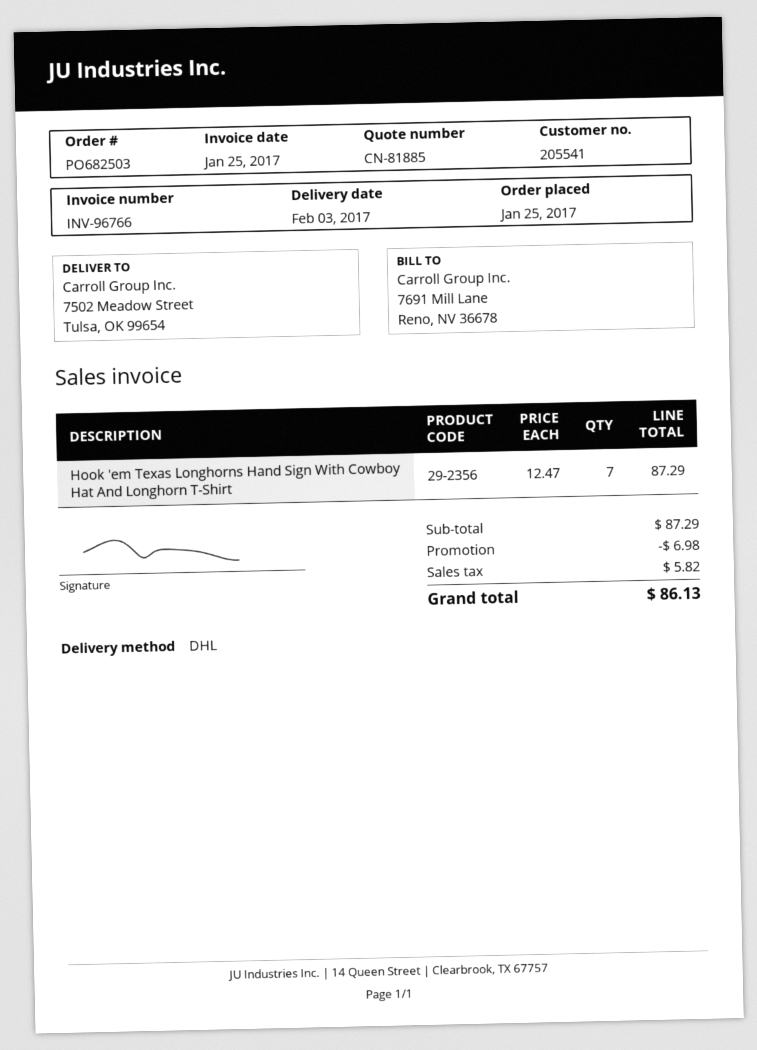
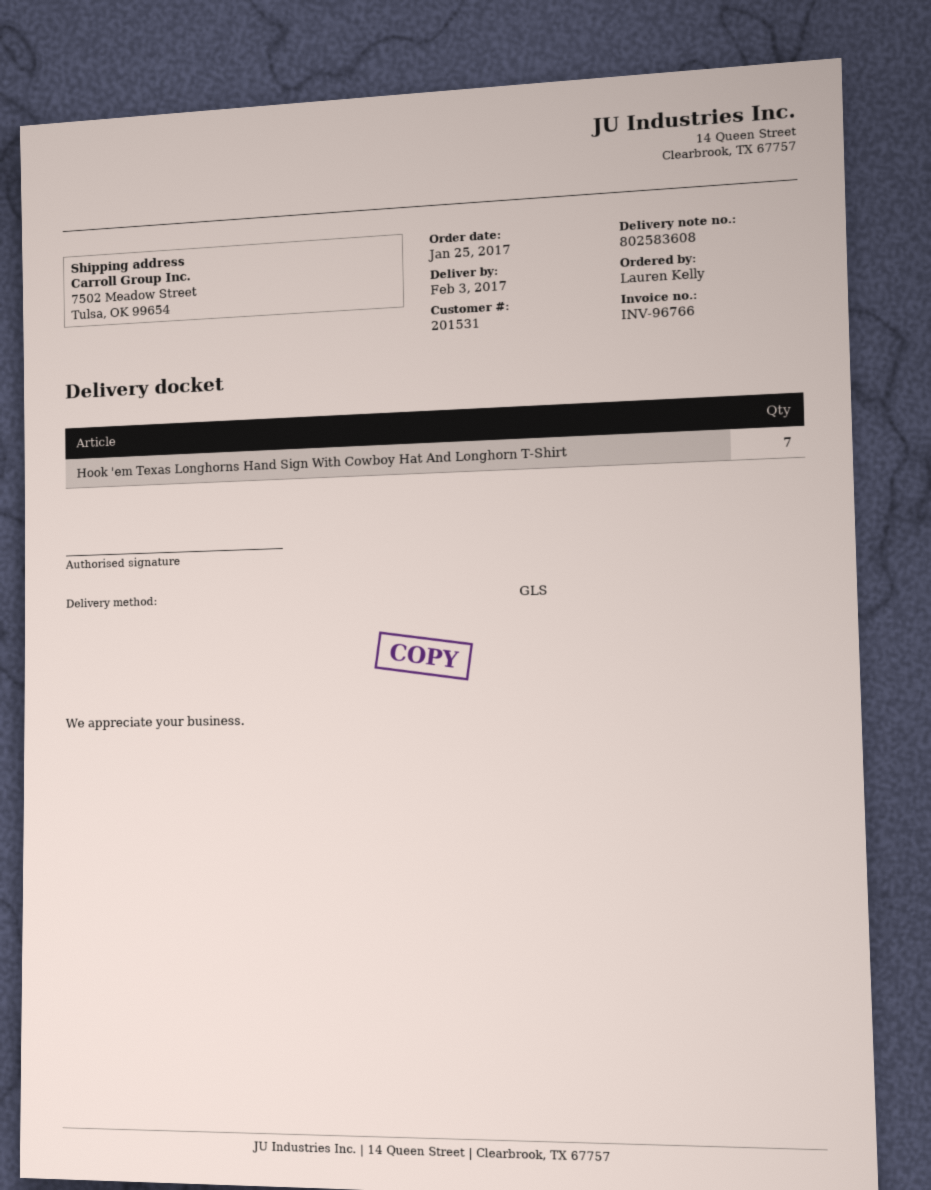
customer number: 205541 -> 201531
shipping method: DHL -> GLS

